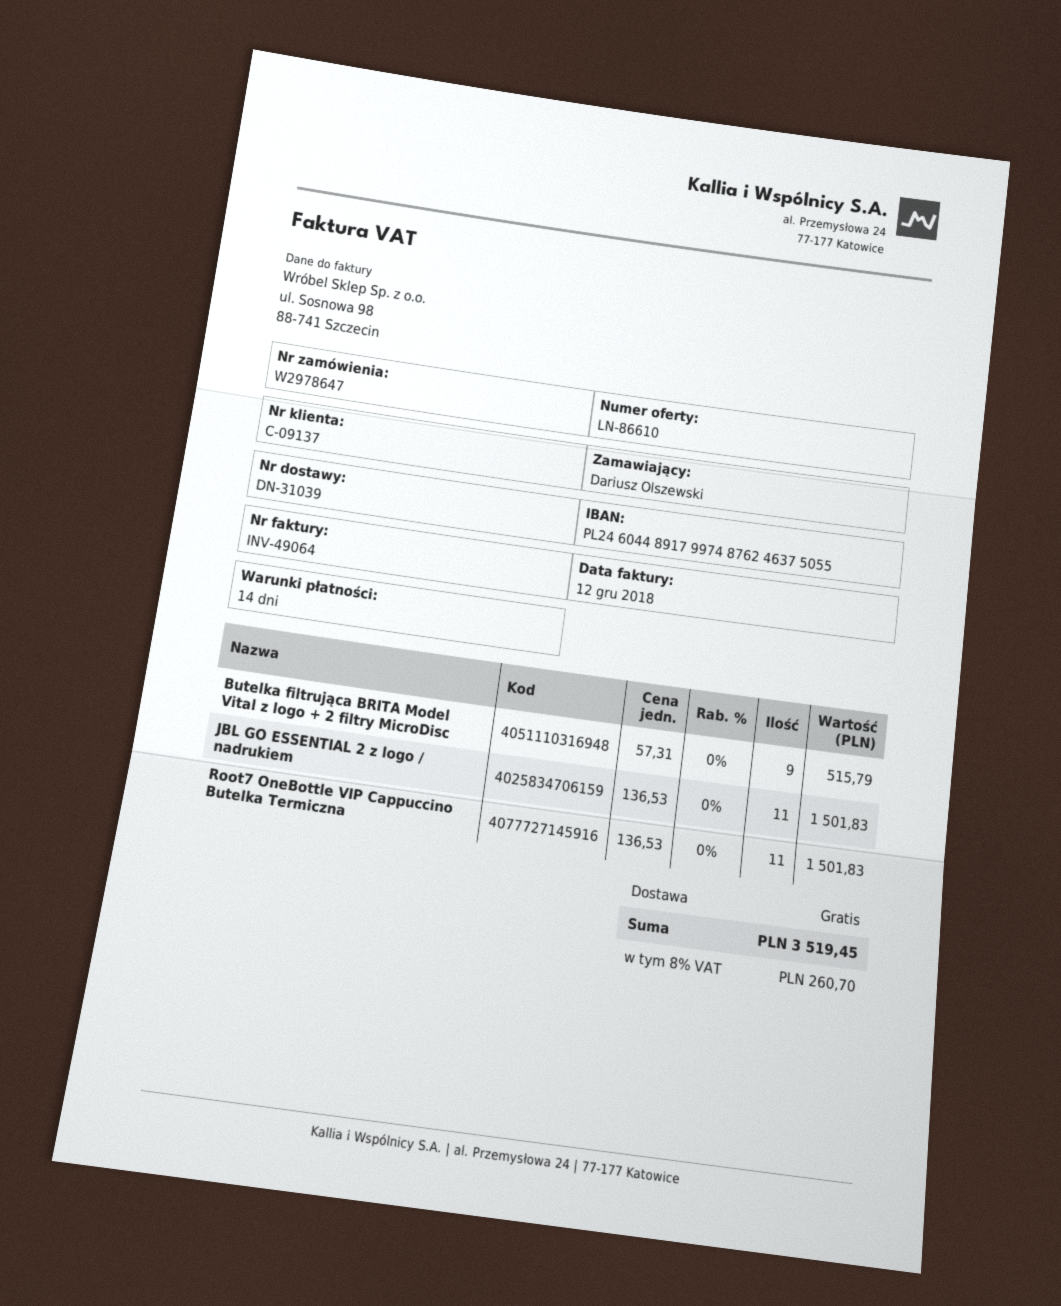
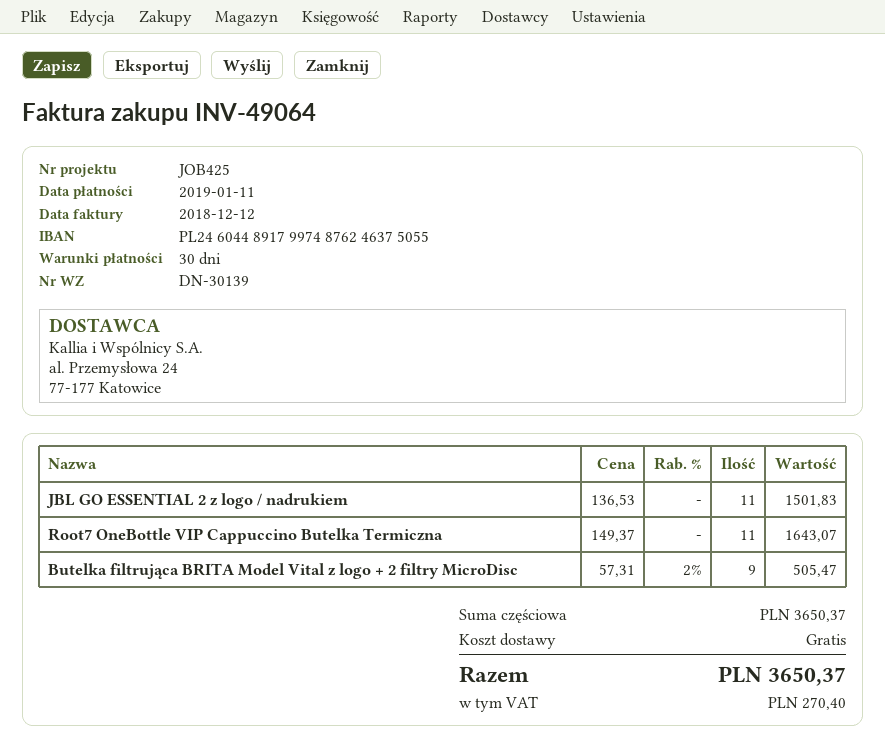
delivery note number: DN-31039 -> DN-30139
payment terms: 14 days -> 30 days
Butelka filtrująca BRITA Model Vital z logo + 2 filtry MicroDisc: 9 x 57.31 = 515.79 -> 9 x 57.31 - 2% = 505.47
Root7 OneBottle VIP Cappuccino Butelka Termiczna: 11 x 136.53 = 1501.83 -> 11 x 149.37 = 1643.07
tax: 260.70 -> 270.40
total: 3519.45 -> 3650.37

